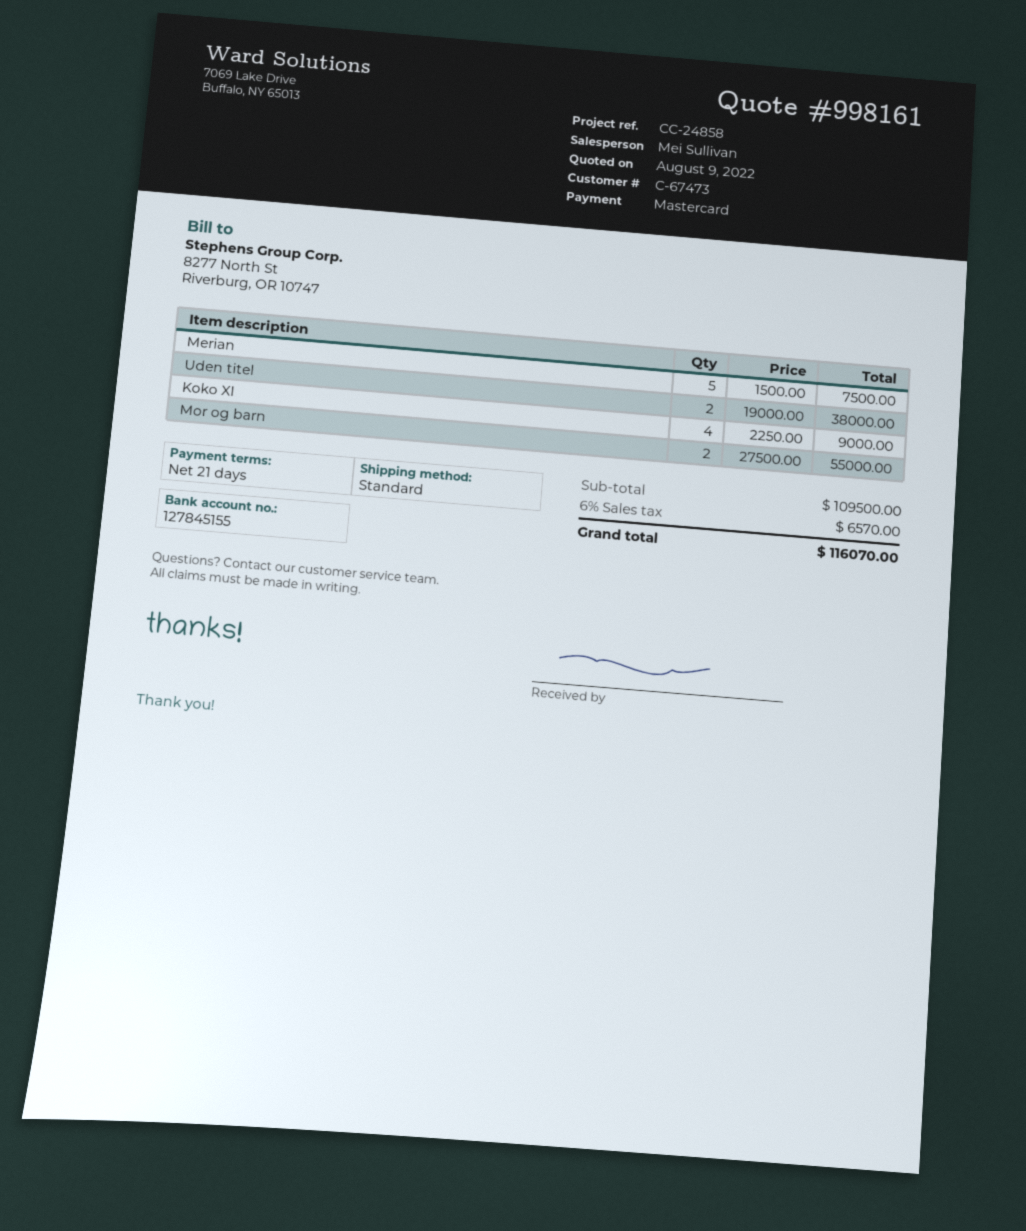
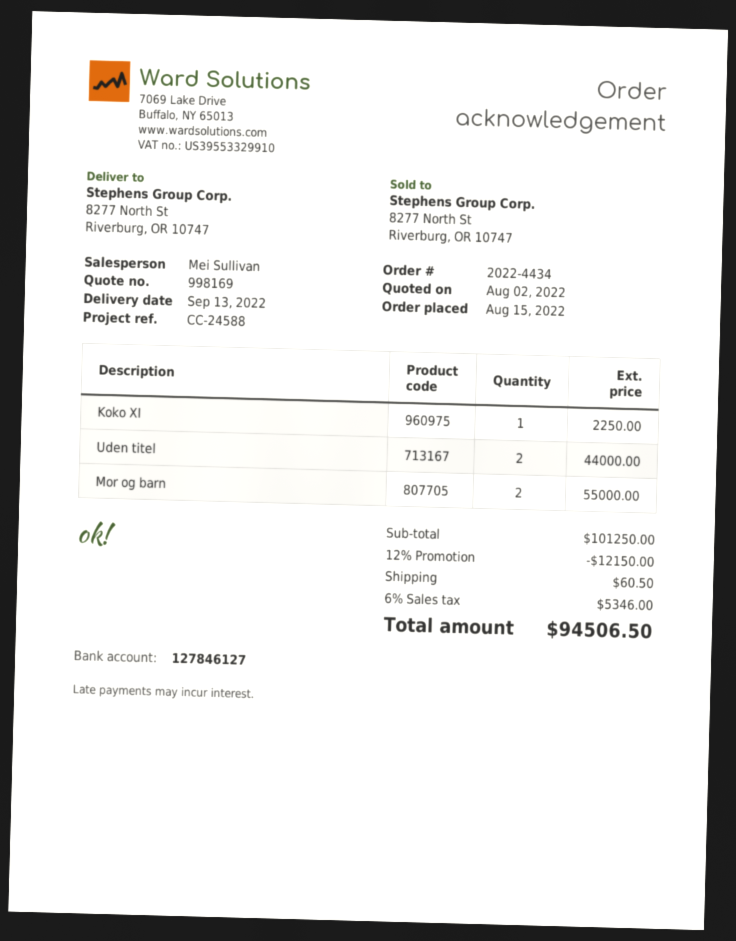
quote number: 998161 -> 998169
quote date: 2022-08-09 -> 2022-08-02
reference: CC-24858 -> CC-24588
bank account: 127845155 -> 127846127
Merian: 5 for 7500.00 -> none
Uden titel: 2 for 38000.00 -> 2 for 44000.00
Koko XI: 4 for 9000.00 -> 1 for 2250.00
subtotal: 109500.00 -> 101250.00
discount: none -> 12% = 12150.00
shipping: none -> 60.50
tax: 6% = 6570.00 -> 6% = 5346.00
total: 116070.00 -> 94506.50

